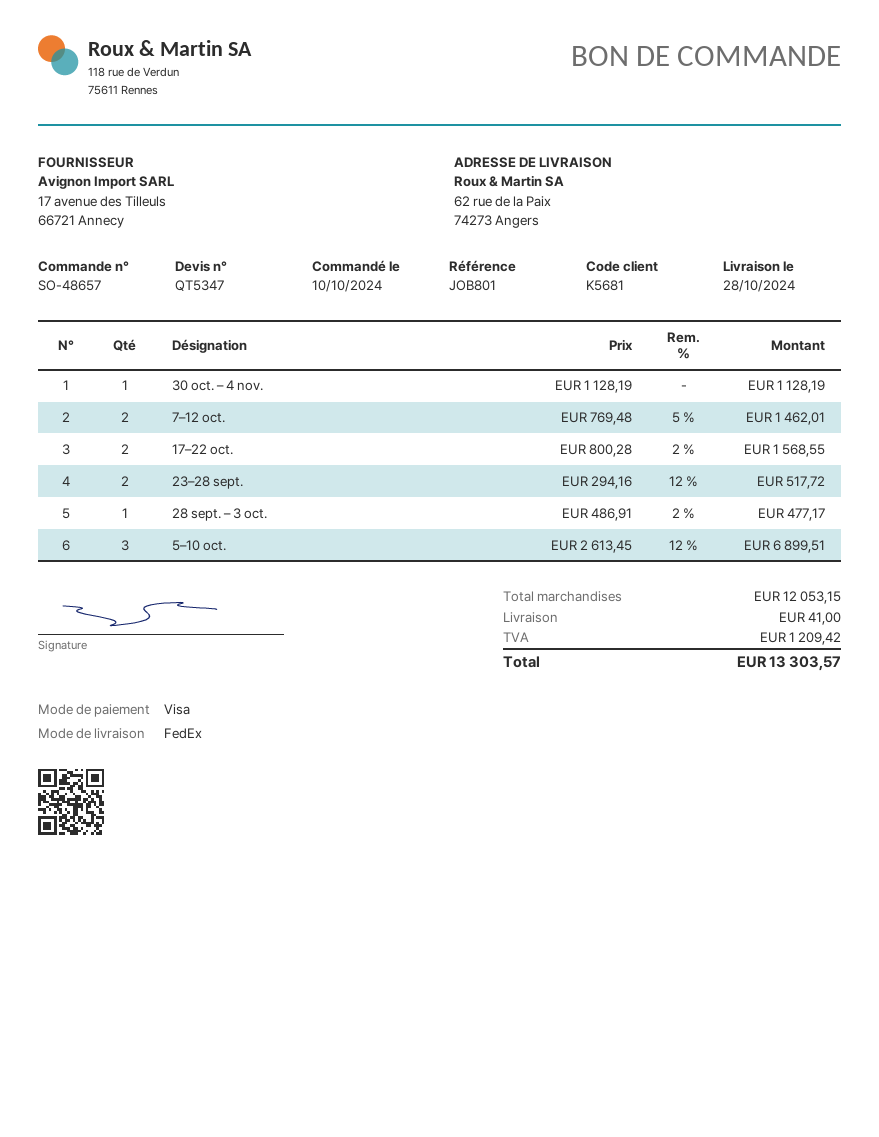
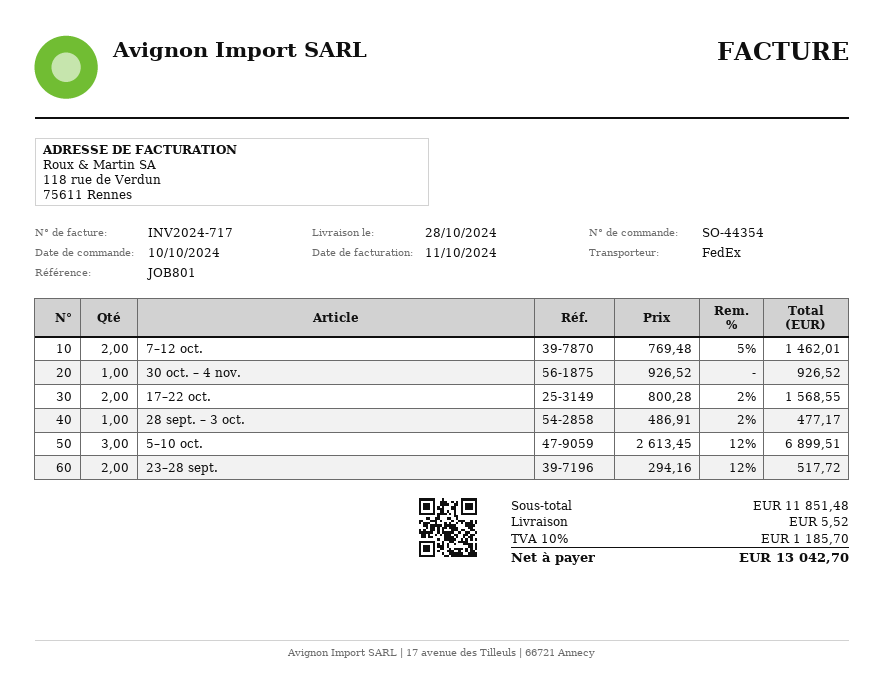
order number: SO-48657 -> SO-44354
30 oct. – 4 nov.: 1 x 1128.19 = 1128.19 -> 1 x 926.52 = 926.52
subtotal: 12053.15 -> 11851.48
shipping: 41.00 -> 5.52
tax: 1209.42 -> 1185.70
total: 13303.57 -> 13042.70

